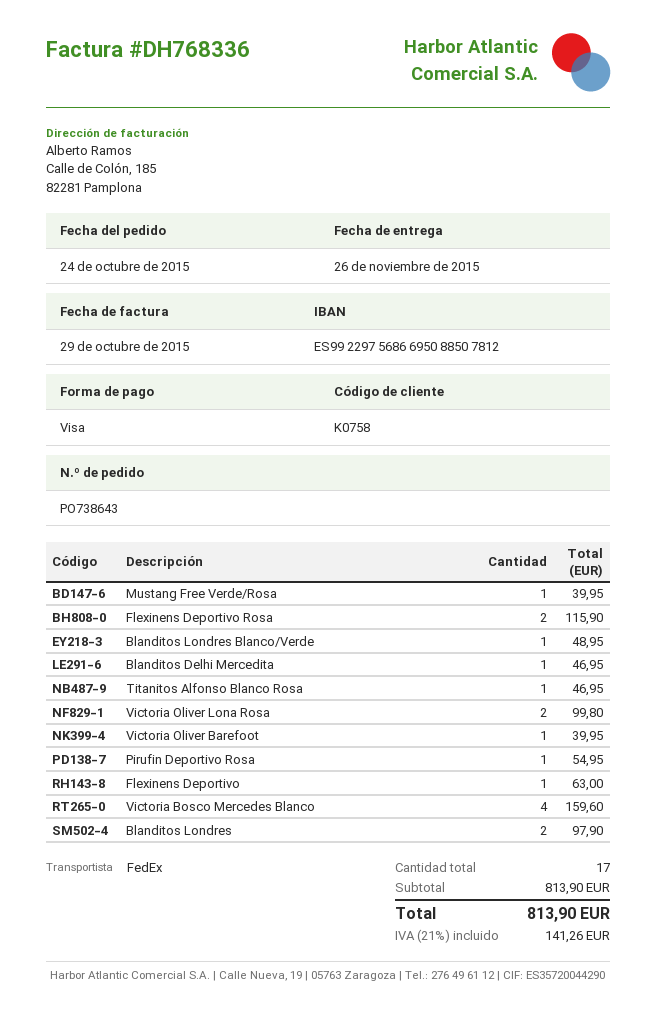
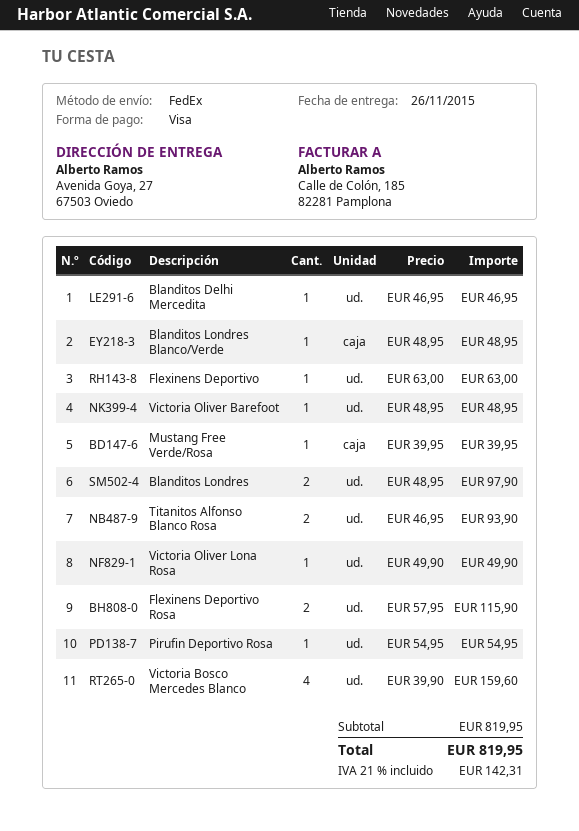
Titanitos Alfonso Blanco Rosa: 1 for 46.95 -> 2 for 93.90
Victoria Oliver Lona Rosa: 2 for 99.80 -> 1 for 49.90
Victoria Oliver Barefoot: 1 for 39.95 -> 1 for 48.95
subtotal: 813.90 -> 819.95
tax: 21% = 141.26 -> 21% = 142.31
total: 813.90 -> 819.95

